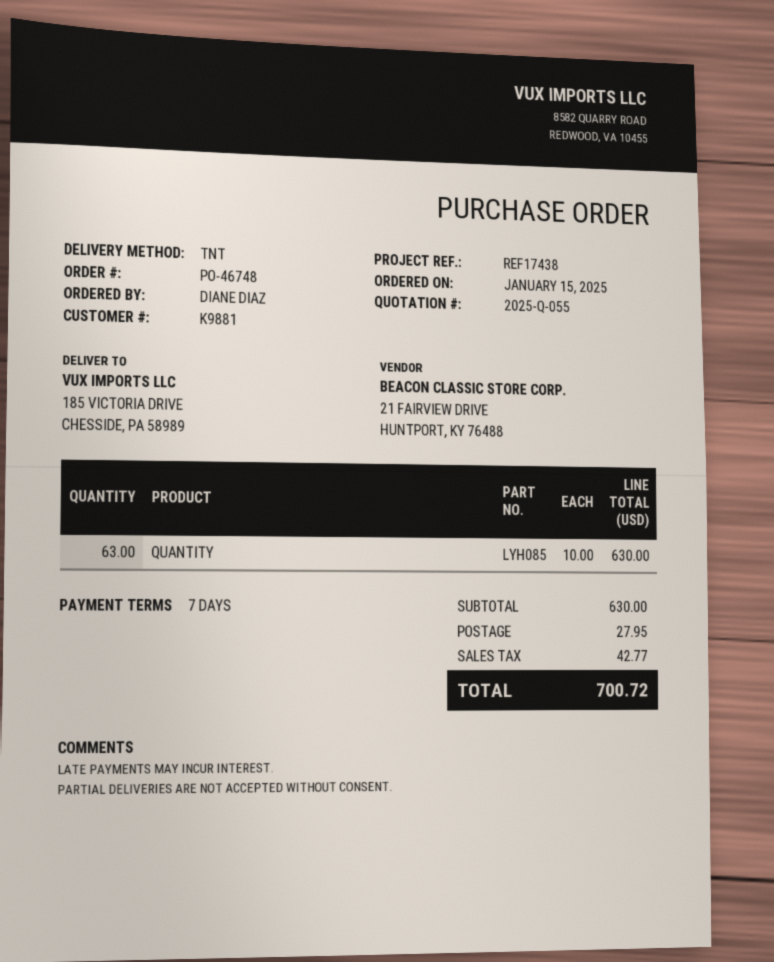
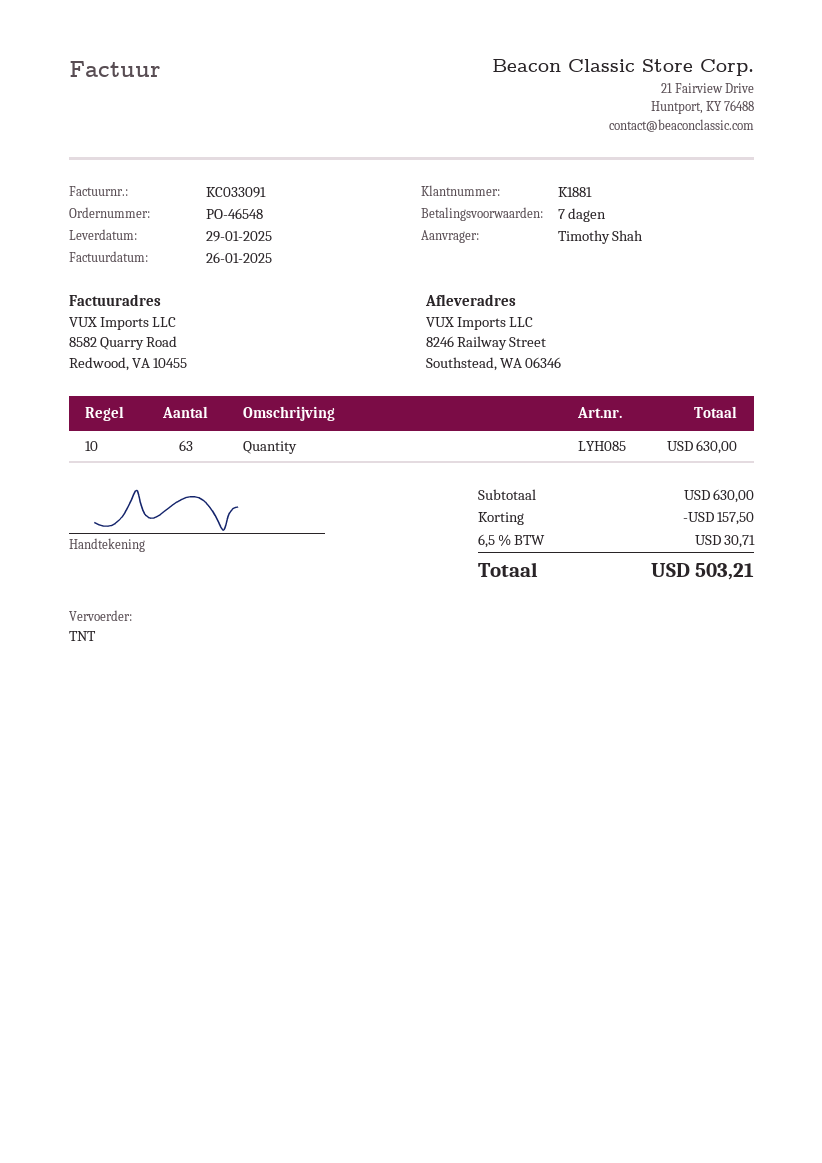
order number: PO-46748 -> PO-46548
customer number: K9881 -> K1881
ordered by: DIANE DIAZ -> Timothy Shah
ship to: 185 VICTORIA DRIVE, CHESSIDE, PA 58989 -> 8246 Railway Street, Southstead, WA 06346
discount: none -> 157.50
shipping: 27.95 -> none
tax: 42.77 -> 30.71
total: 700.72 -> 503.21

